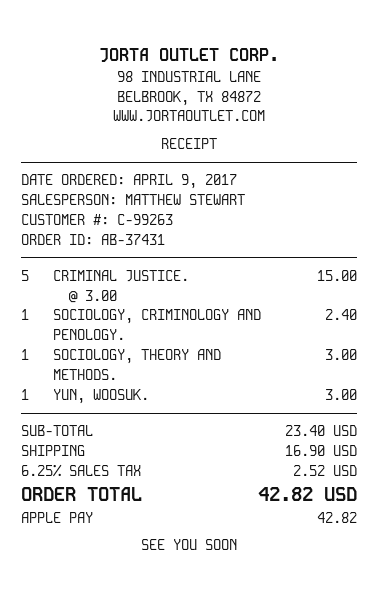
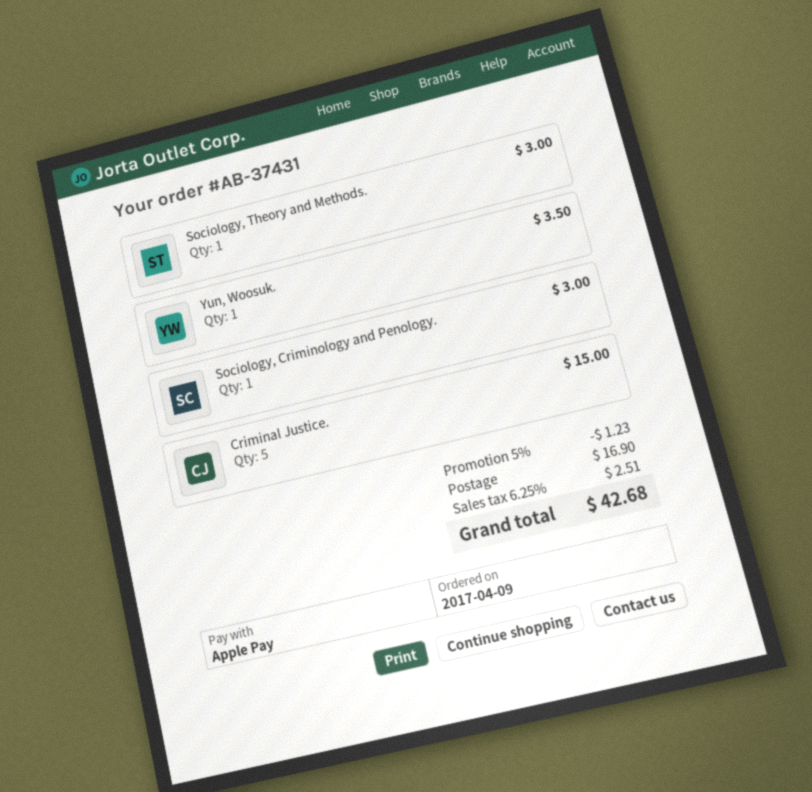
SOCIOLOGY, CRIMINOLOGY AND PENOLOGY.: 1 for 2.40 -> 1 for 3.00
YUN, WOOSUK.: 1 for 3.00 -> 1 for 3.50
discount: none -> 5% = 1.23
tax: 6.25% = 2.52 -> 6.25% = 2.51
total: 42.82 -> 42.68

